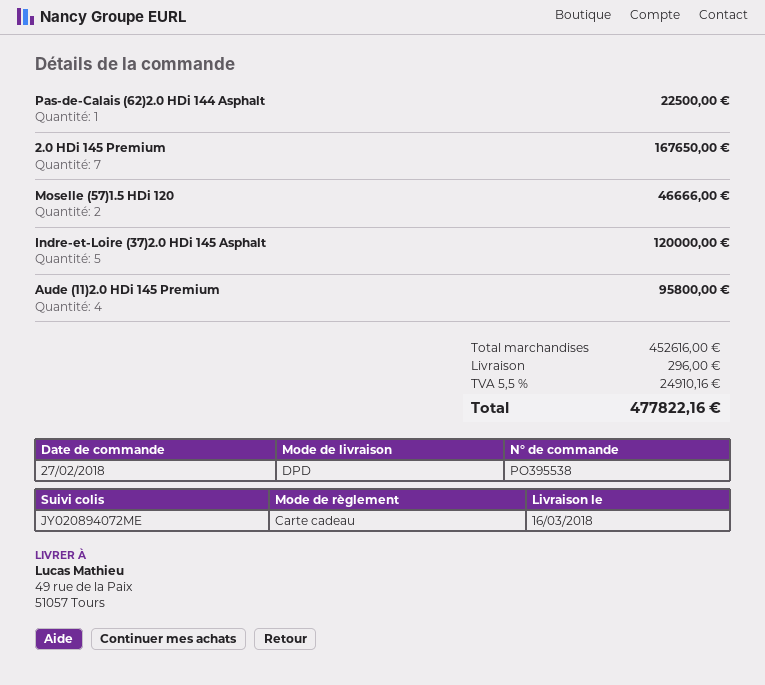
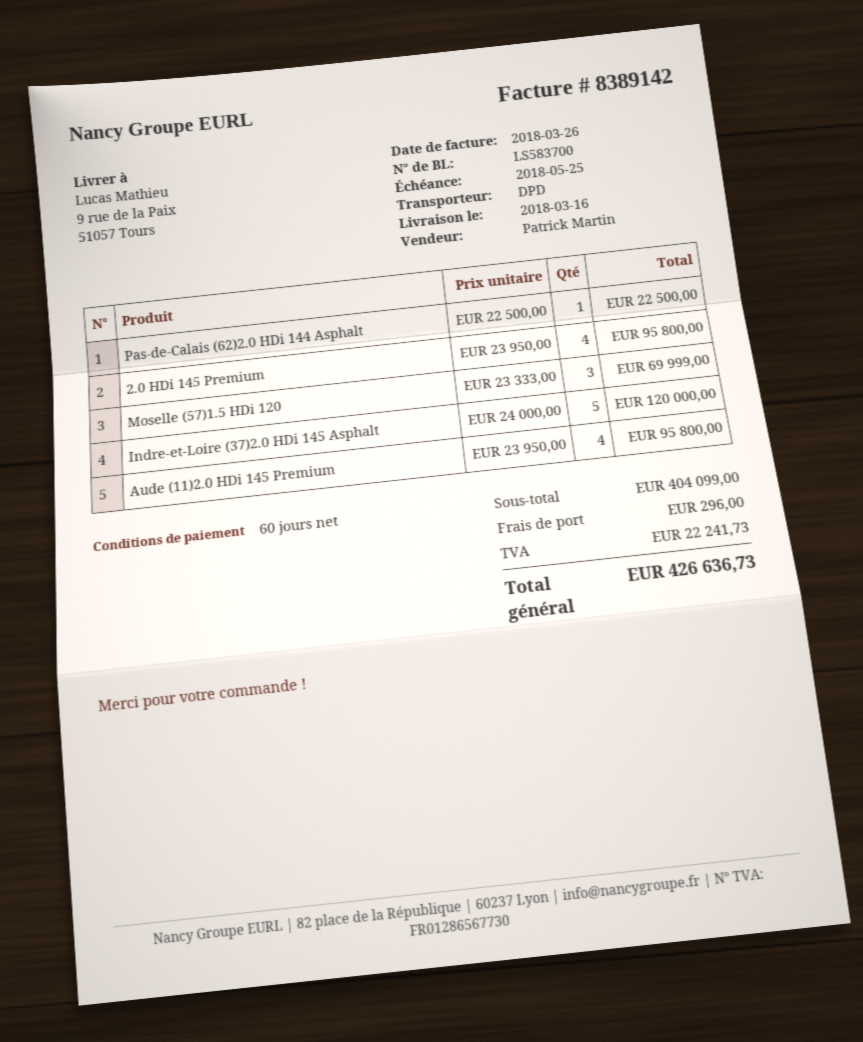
ship to: 49 rue de la Paix, 51057 Tours -> 9 rue de la Paix, 51057 Tours
2.0 HDi 145 Premium: 7 for 167650.00 -> 4 for 95800.00
Moselle (57)1.5 HDi 120: 2 for 46666.00 -> 3 for 69999.00
subtotal: 452616.00 -> 404099.00
tax: 24910.16 -> 22241.73
total: 477822.16 -> 426636.73

